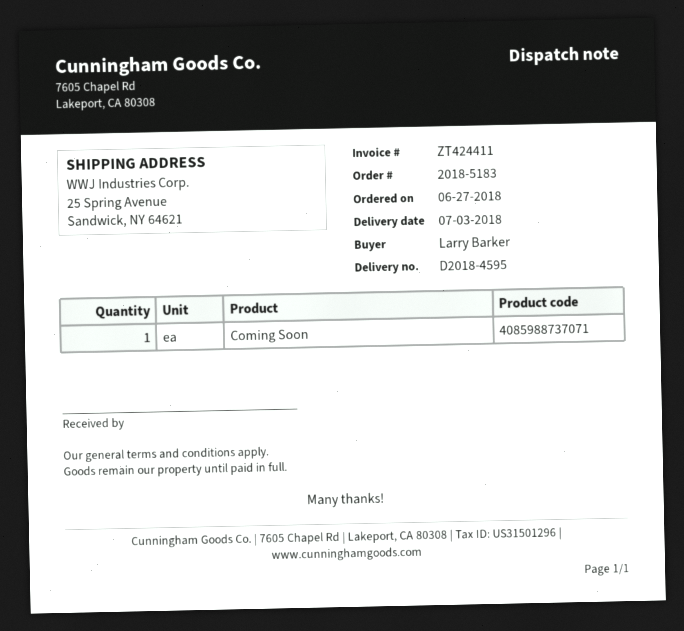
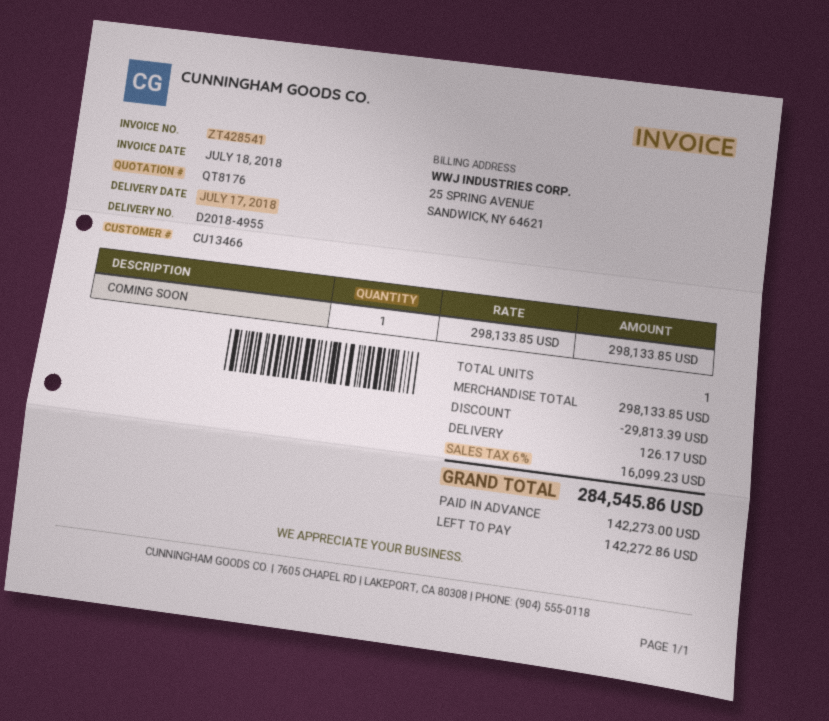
delivery note number: D2018-4595 -> D2018-4955
delivery date: 2018-07-03 -> 2018-07-17
invoice number: ZT424411 -> ZT428541

